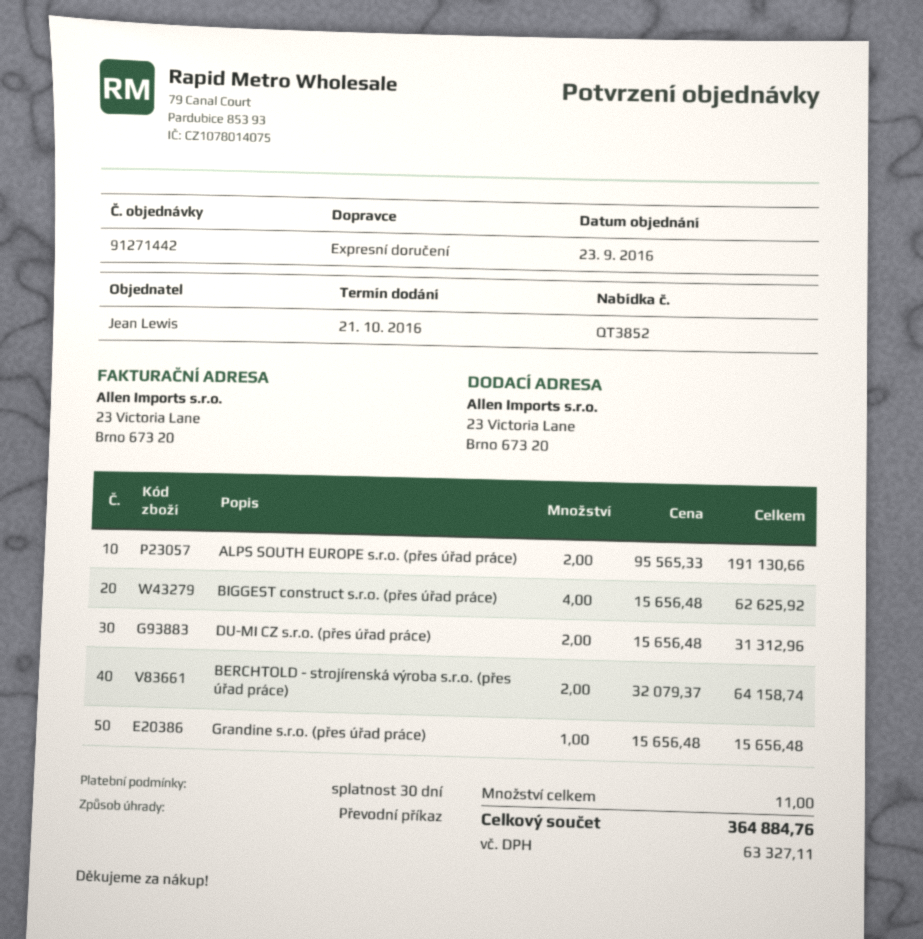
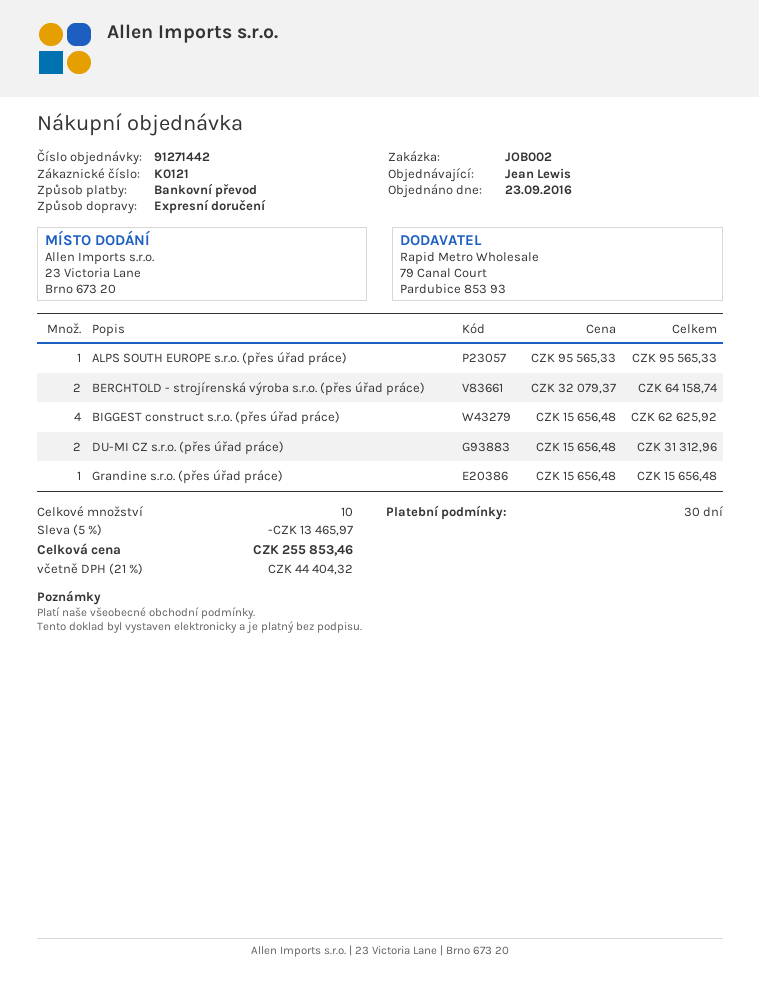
ALPS SOUTH EUROPE s.r.o. (přes úřad práce): 2 x 95565.33 = 191130.66 -> 1 x 95565.33 = 95565.33
total quantity: 11 -> 10
discount: none -> 5% = 13465.97
tax: 63327.11 -> 44404.32
total: 364884.76 -> 255853.46

